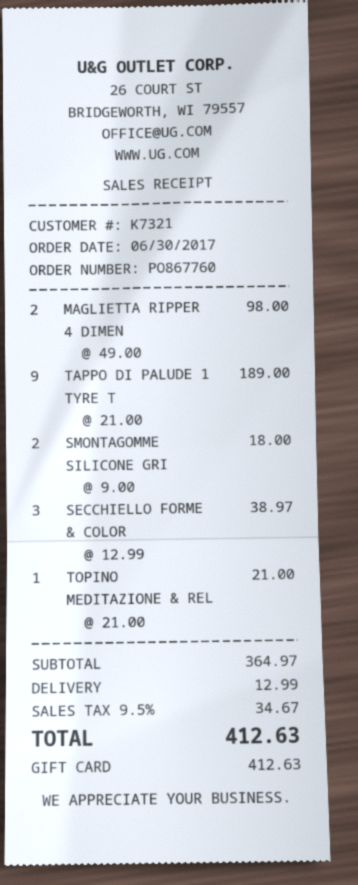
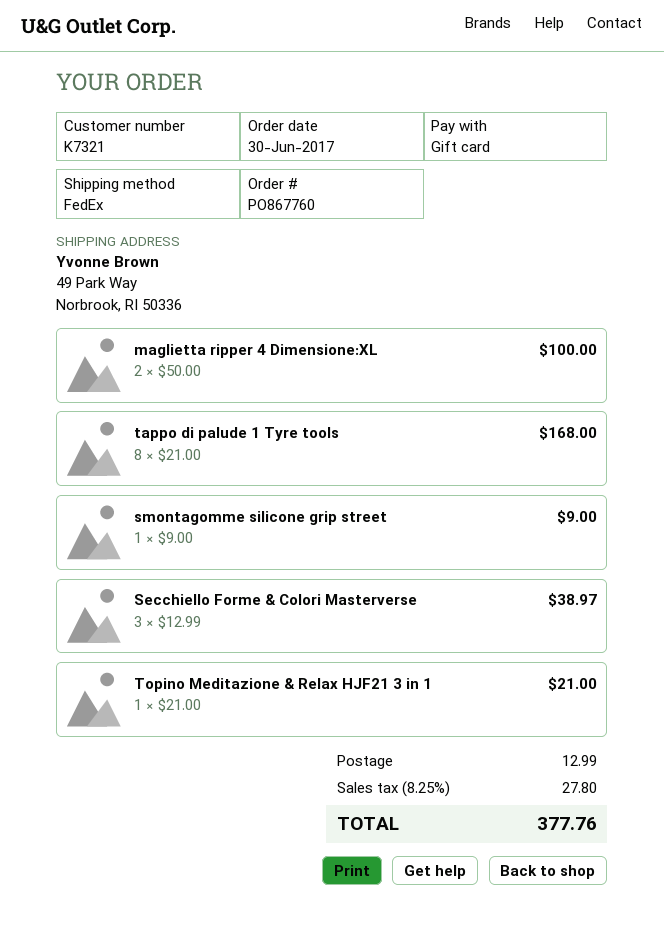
MAGLIETTA RIPPER 4 DIMEN: 2 x 49.00 = 98.00 -> 2 x 50.00 = 100.00
TAPPO DI PALUDE 1 TYRE T: 9 x 21.00 = 189.00 -> 8 x 21.00 = 168.00
SMONTAGOMME SILICONE GRI: 2 x 9.00 = 18.00 -> 1 x 9.00 = 9.00
tax: 9.5% = 34.67 -> 8.25% = 27.80
total: 412.63 -> 377.76

